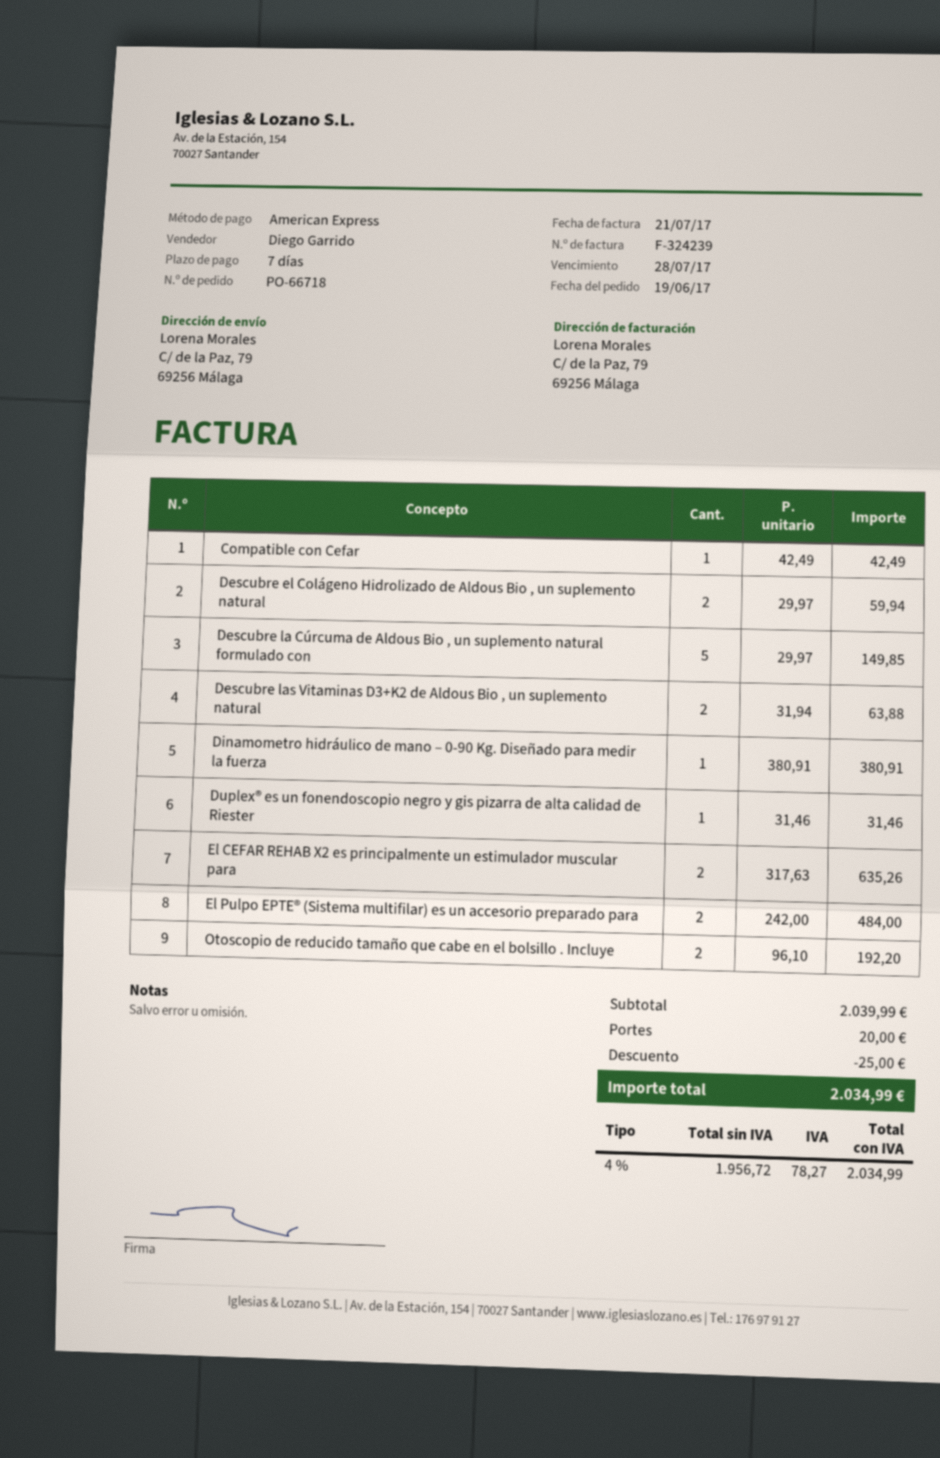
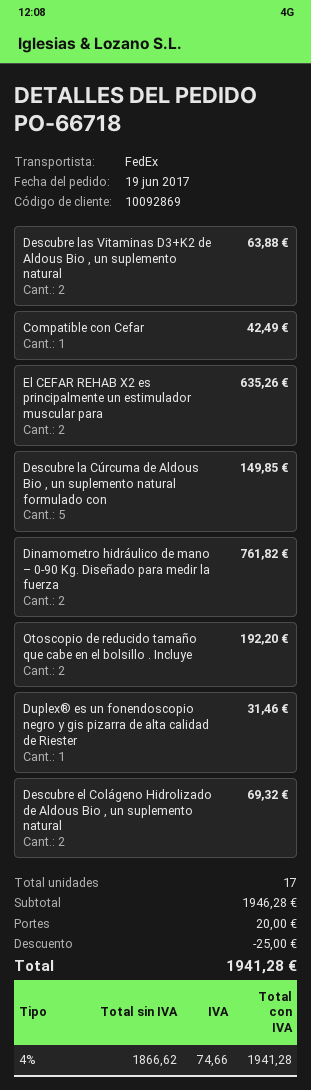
Descubre el Colágeno Hidrolizado de Aldous Bio , un suplemento natural: 2 for 59.94 -> 2 for 69.32
Dinamometro hidráulico de mano – 0-90 Kg. Diseñado para medir la fuerza: 1 for 380.91 -> 2 for 761.82
El Pulpo EPTE® (Sistema multifilar) es un accesorio preparado para: 2 for 484.00 -> none
subtotal: 2039.99 -> 1946.28
net: 1956.72 -> 1866.62
tax: 4% = 78.27 -> 4% = 74.66
total: 2034.99 -> 1941.28

